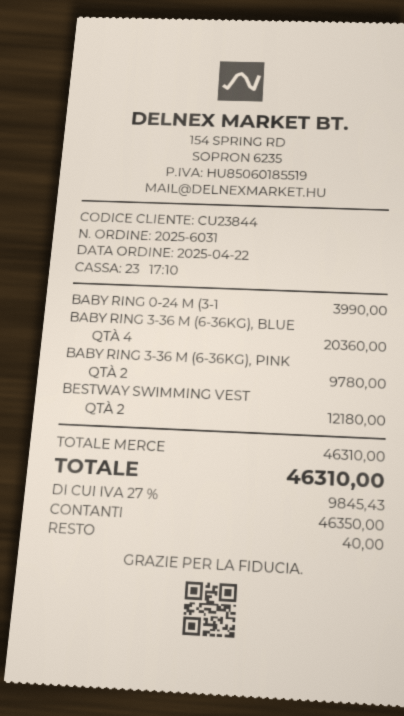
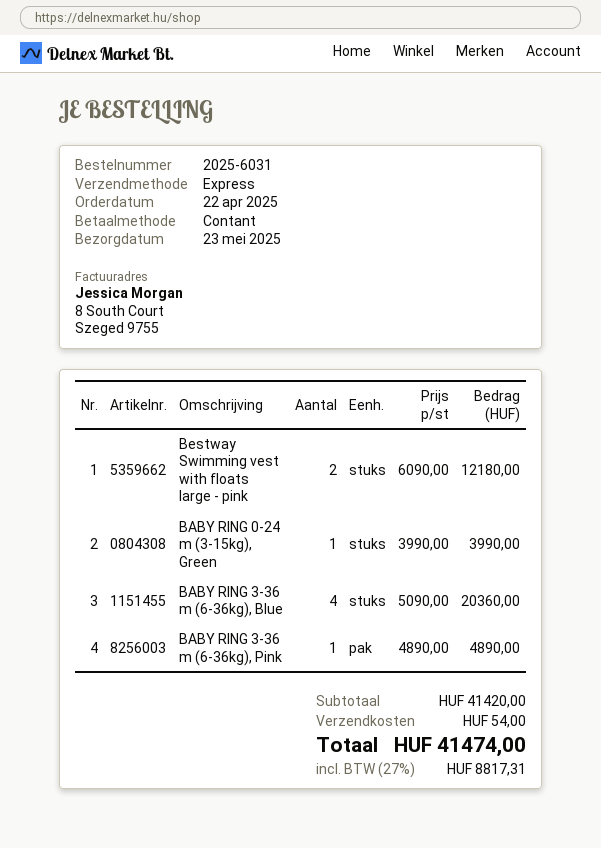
BABY RING 3-36 M (6-36KG), PINK: 2 for 9780.00 -> 1 for 4890.00
subtotal: 46310.00 -> 41420.00
shipping: none -> 54.00
tax: 27% = 9845.43 -> 27% = 8817.31
total: 46310.00 -> 41474.00

